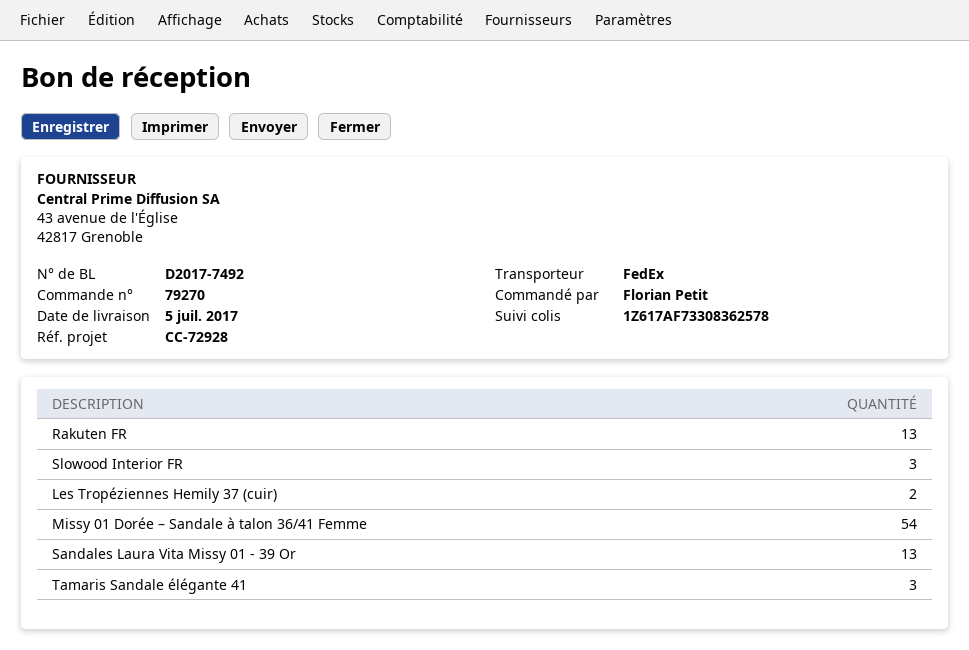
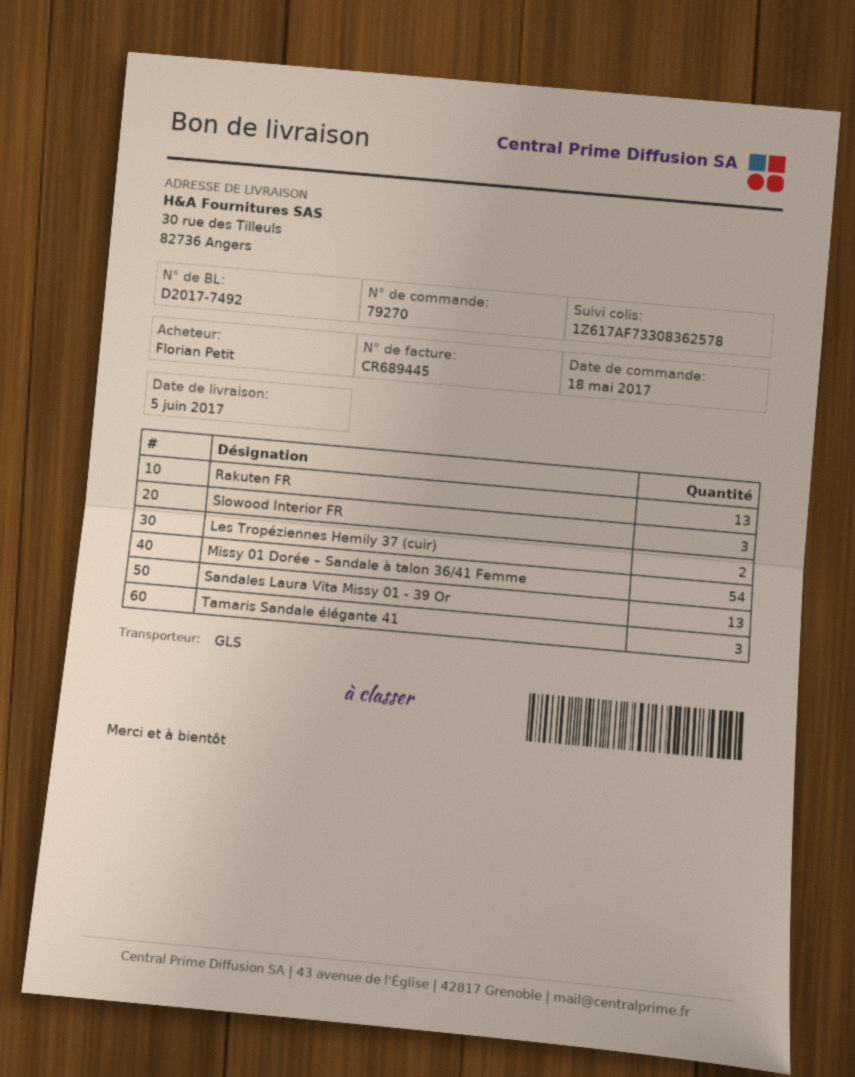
delivery date: 2017-07-05 -> 2017-06-05
shipping method: FedEx -> GLS

